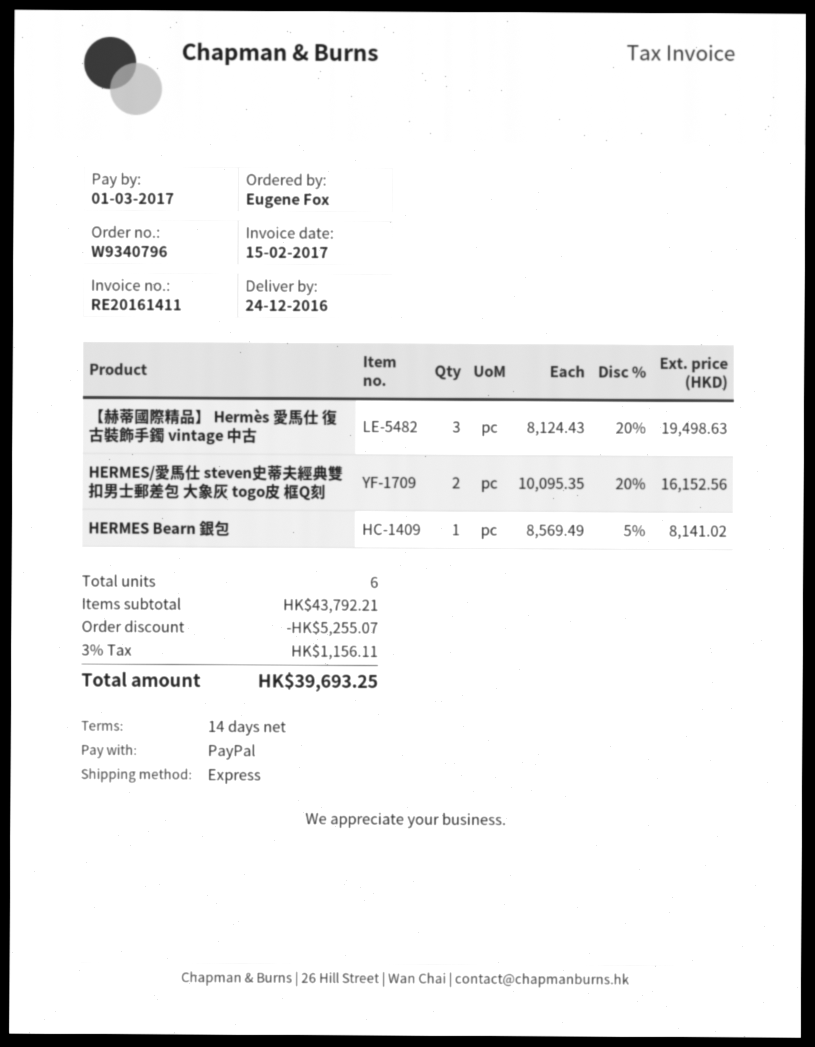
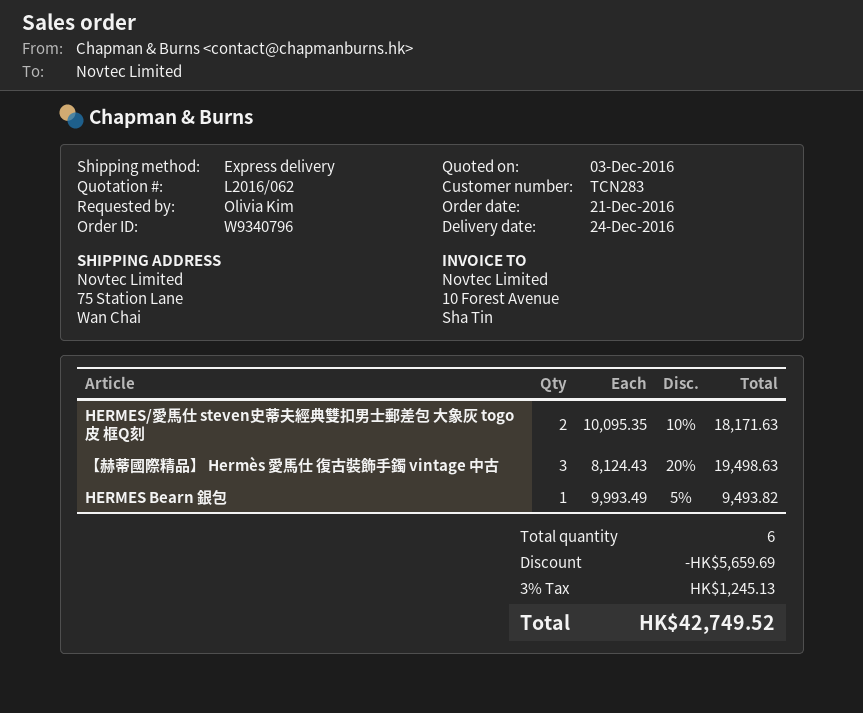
ordered by: Eugene Fox -> Olivia Kim
HERMES/愛馬仕 steven史蒂夫經典雙扣男士郵差包 大象灰 togo皮 框Q刻: 2 x 10095.35 - 20% = 16152.56 -> 2 x 10095.35 - 10% = 18171.63
HERMES Bearn 銀包: 1 x 8569.49 - 5% = 8141.02 -> 1 x 9993.49 - 5% = 9493.82
discount: 5255.07 -> 5659.69
tax: 3% = 1156.11 -> 3% = 1245.13
total: 39693.25 -> 42749.52

